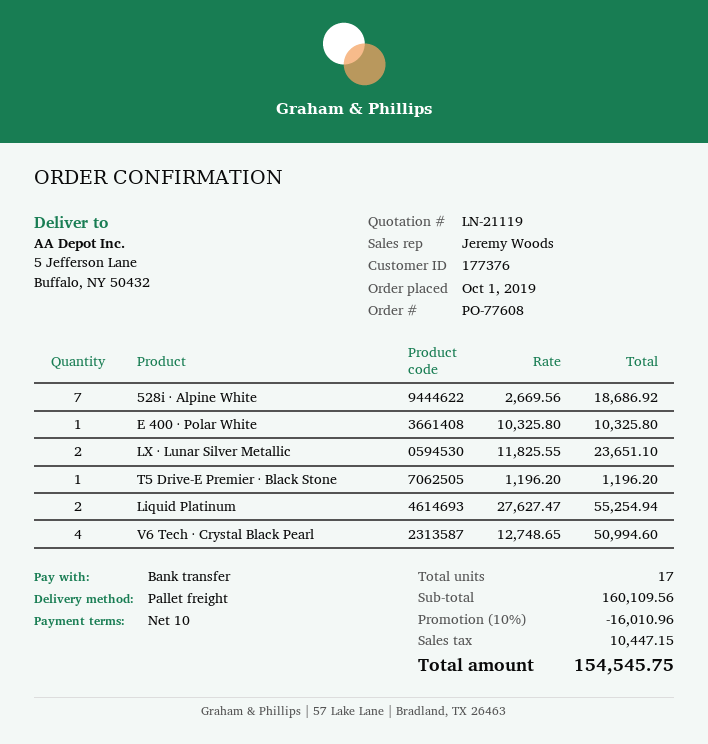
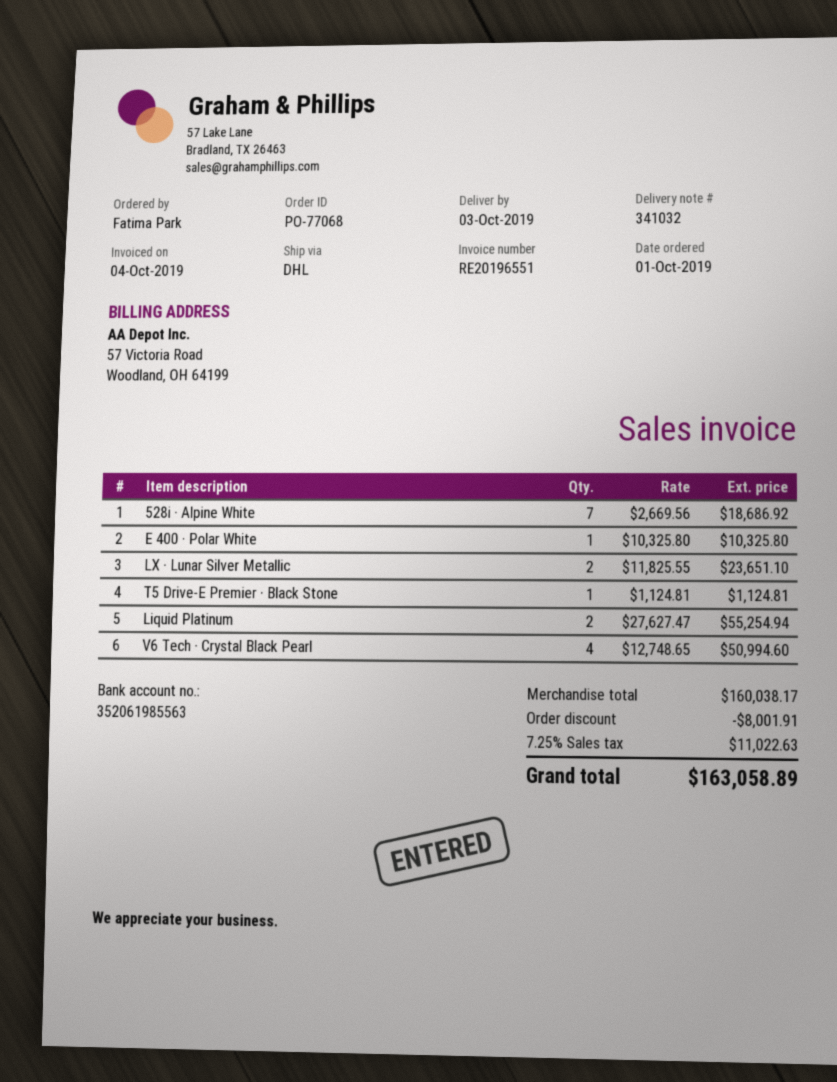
order number: PO-77608 -> PO-77068
shipping method: pallet freight -> DHL
T5 Drive-E Premier · Black Stone: 1 x 1196.20 = 1196.20 -> 1 x 1124.81 = 1124.81
subtotal: 160109.56 -> 160038.17
discount: 16010.96 -> 8001.91
tax: 10447.15 -> 11022.63
total: 154545.75 -> 163058.89

